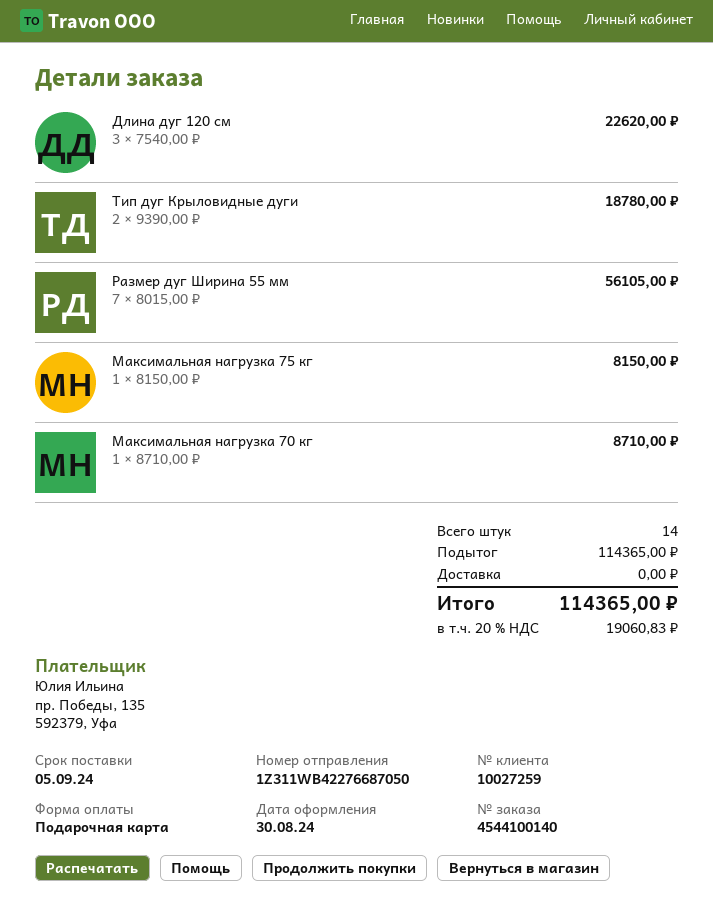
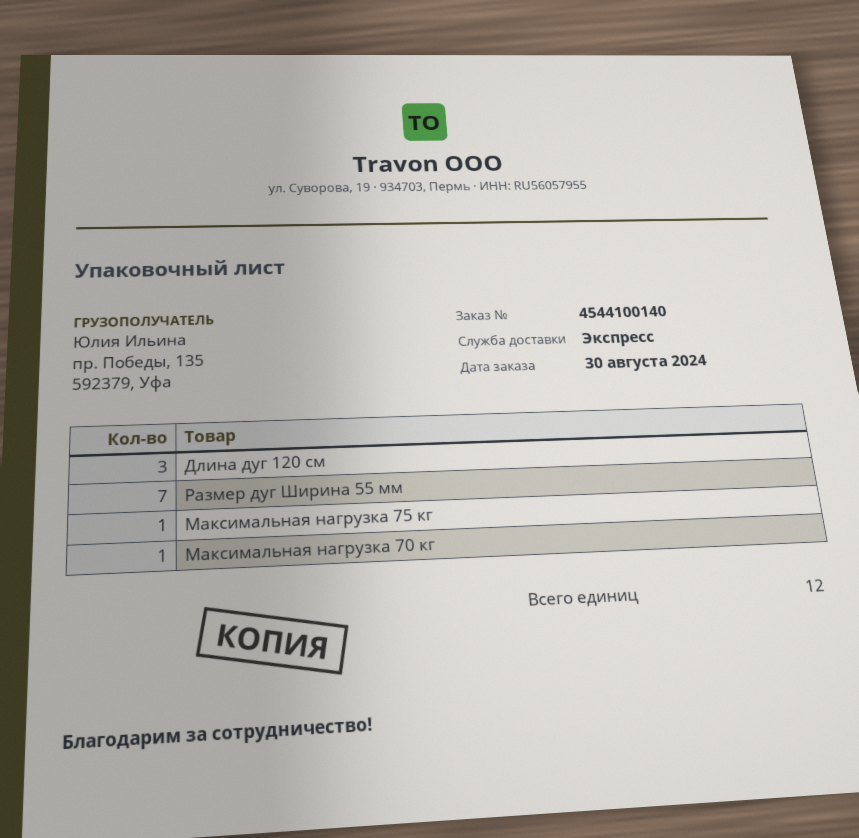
Тип дуг Крыловидные дуги: 2 -> none
total quantity: 14 -> 12

